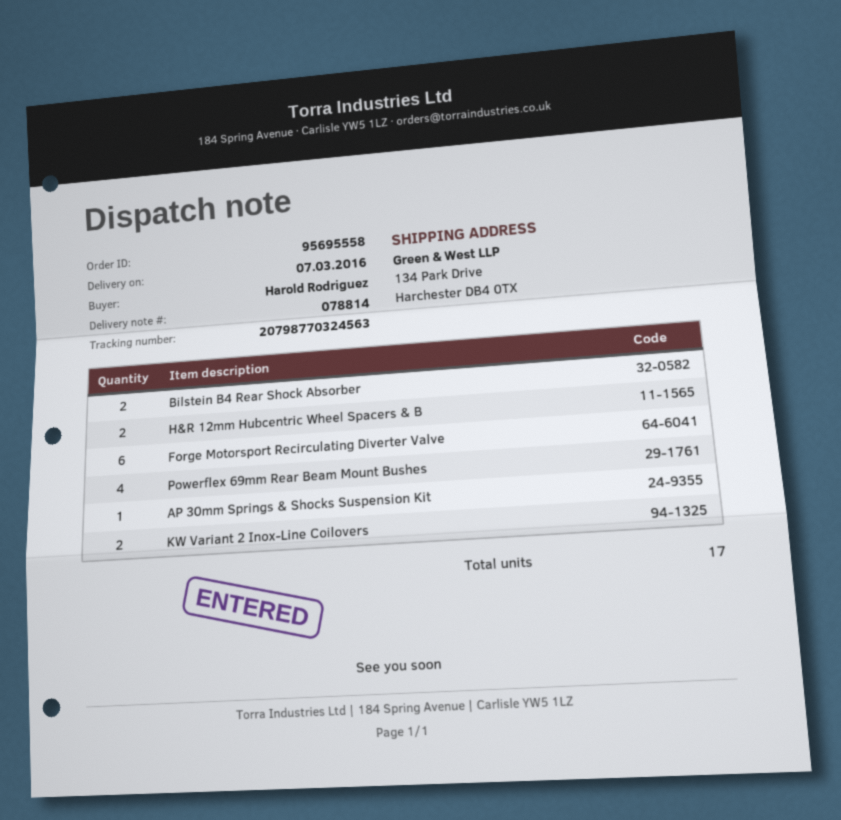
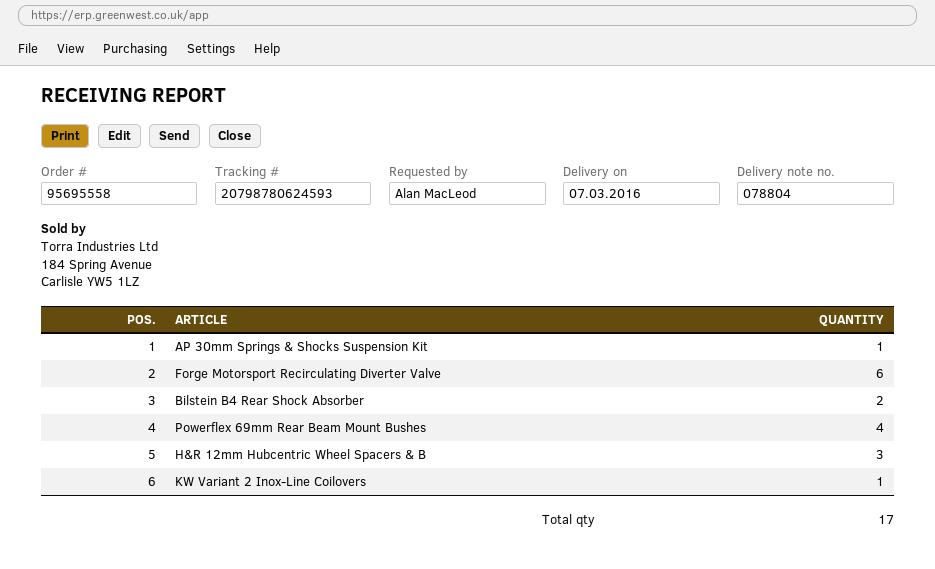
delivery note number: 078814 -> 078804
ordered by: Harold Rodriguez -> Alan MacLeod
tracking number: 20798770324563 -> 20798780624593
H&R 12mm Hubcentric Wheel Spacers & B: 2 -> 3
KW Variant 2 Inox-Line Coilovers: 2 -> 1

